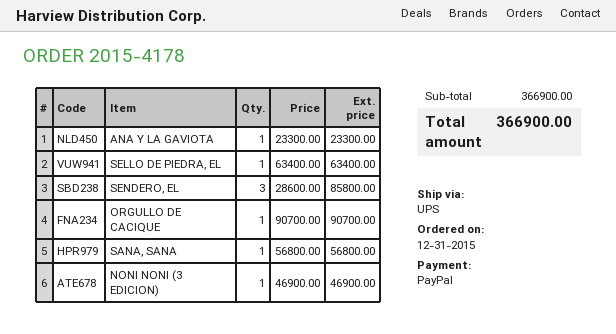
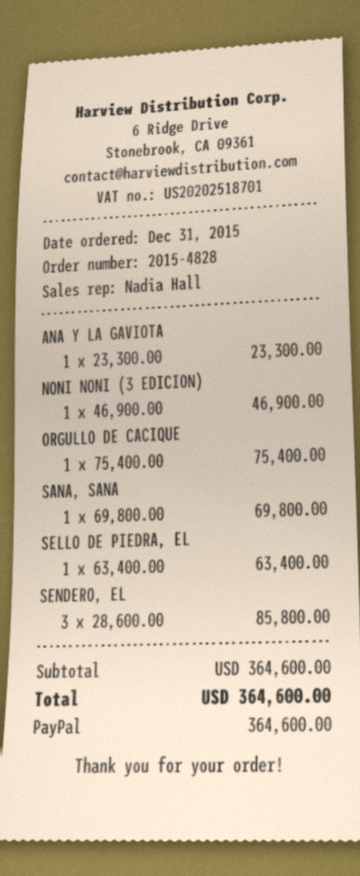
order number: 2015-4178 -> 2015-4828
ORGULLO DE CACIQUE: 1 x 90700.00 = 90700.00 -> 1 x 75400.00 = 75400.00
SANA, SANA: 1 x 56800.00 = 56800.00 -> 1 x 69800.00 = 69800.00
subtotal: 366900.00 -> 364600.00
total: 366900.00 -> 364600.00

